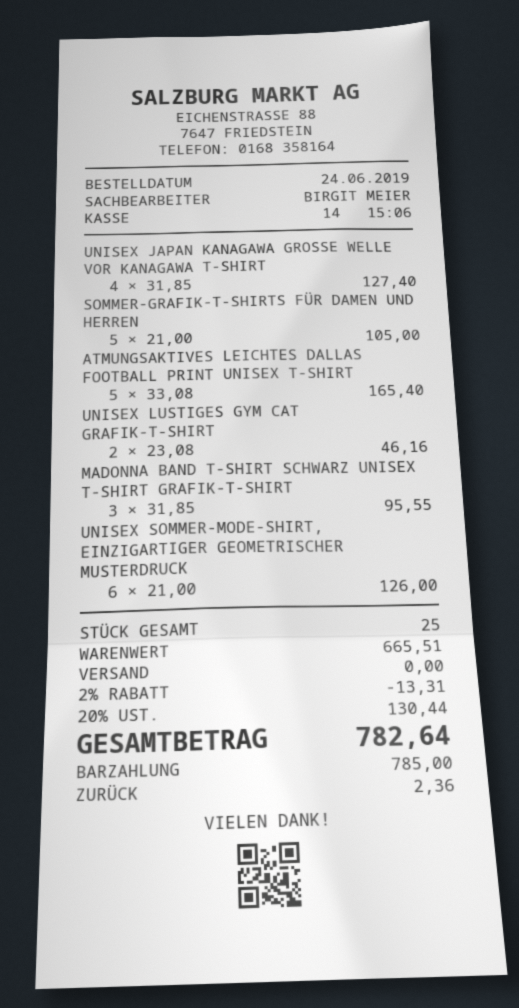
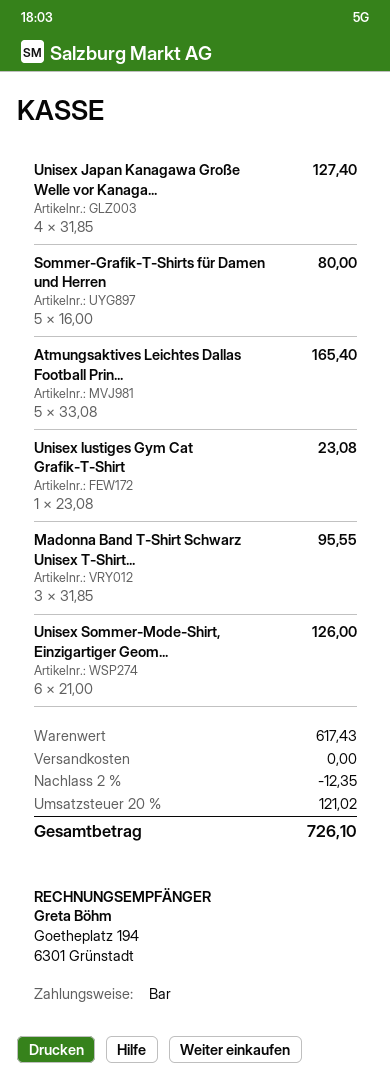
SOMMER-GRAFIK-T-SHIRTS FÜR DAMEN UND HERREN: 5 x 21.00 = 105.00 -> 5 x 16.00 = 80.00
UNISEX LUSTIGES GYM CAT GRAFIK-T-SHIRT: 2 x 23.08 = 46.16 -> 1 x 23.08 = 23.08
subtotal: 665.51 -> 617.43
discount: 2% = 13.31 -> 2% = 12.35
tax: 20% = 130.44 -> 20% = 121.02
total: 782.64 -> 726.10

